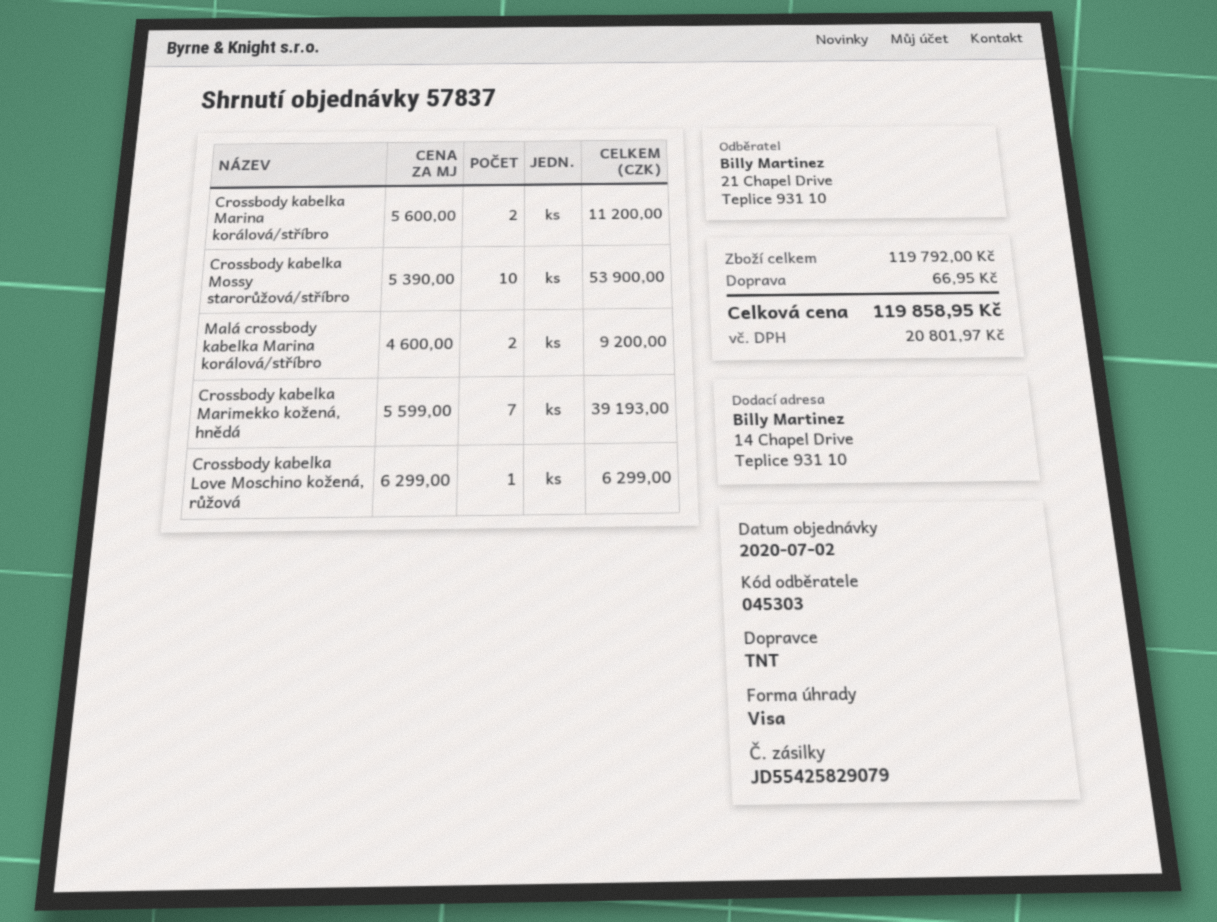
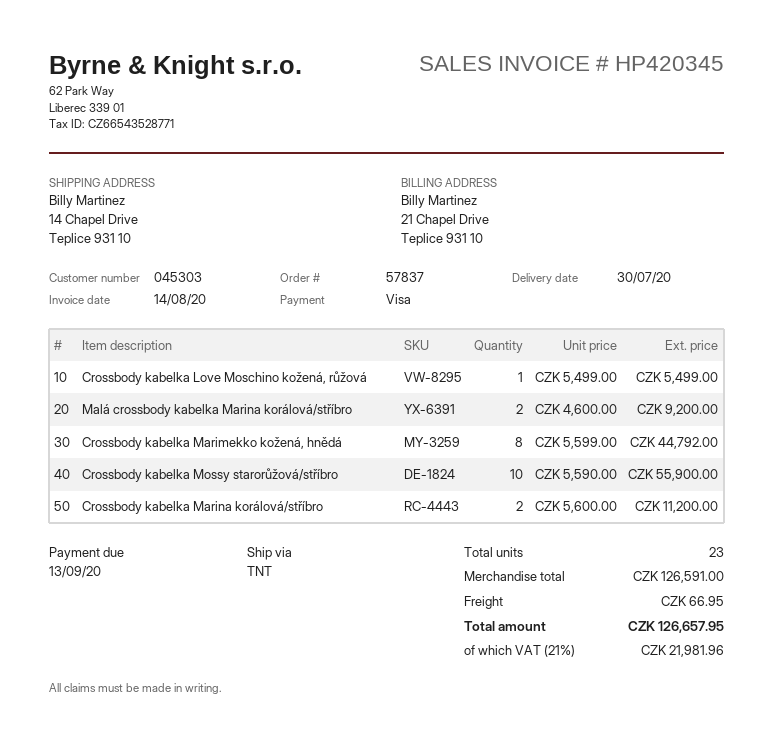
Crossbody kabelka Mossy starorůžová/stříbro: 10 x 5390.00 = 53900.00 -> 10 x 5590.00 = 55900.00
Crossbody kabelka Marimekko kožená, hnědá: 7 x 5599.00 = 39193.00 -> 8 x 5599.00 = 44792.00
Crossbody kabelka Love Moschino kožená, růžová: 1 x 6299.00 = 6299.00 -> 1 x 5499.00 = 5499.00
subtotal: 119792.00 -> 126591.00
tax: 20801.97 -> 21981.96
total: 119858.95 -> 126657.95

